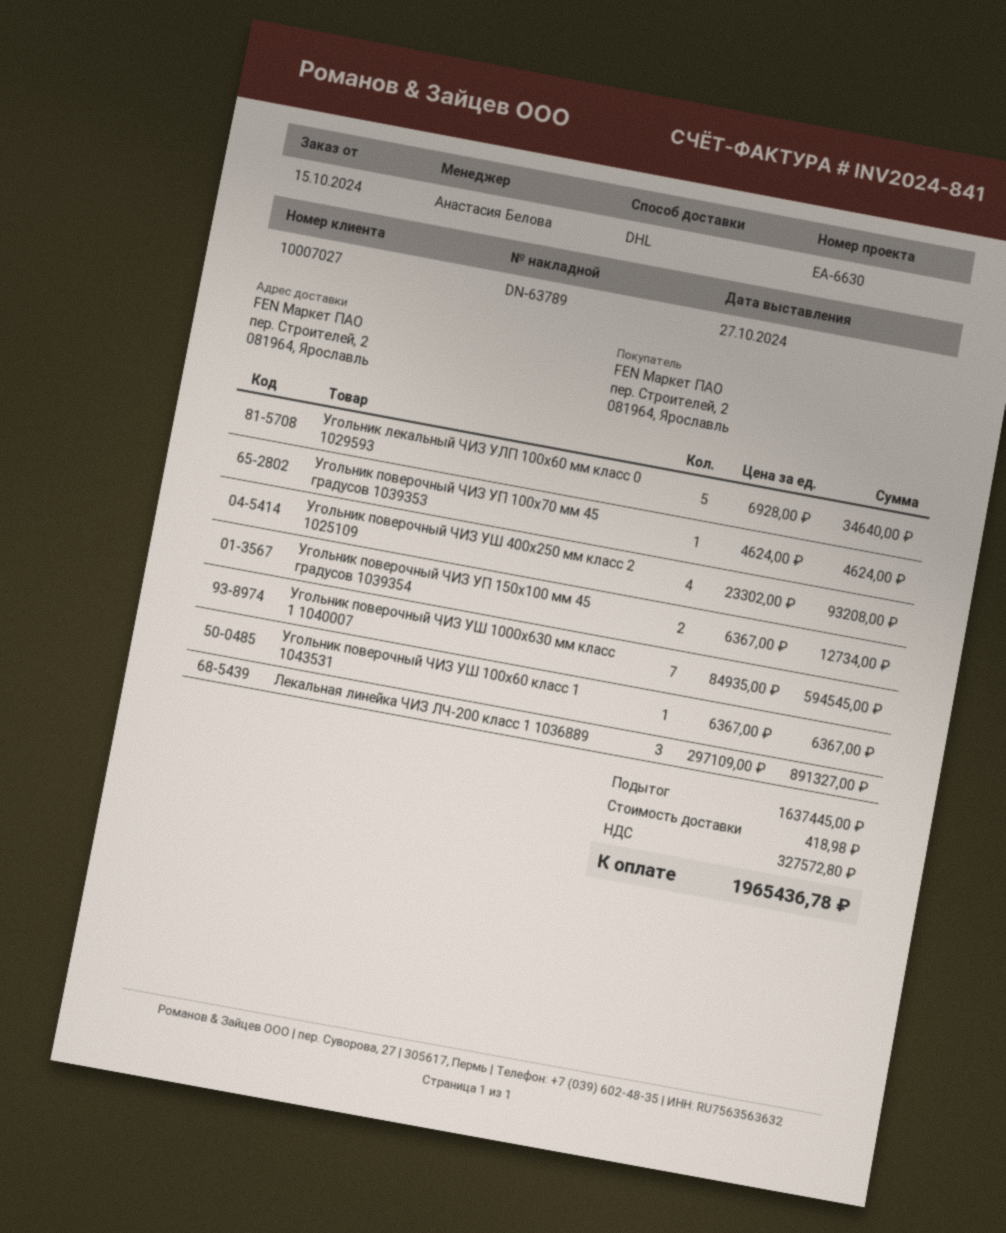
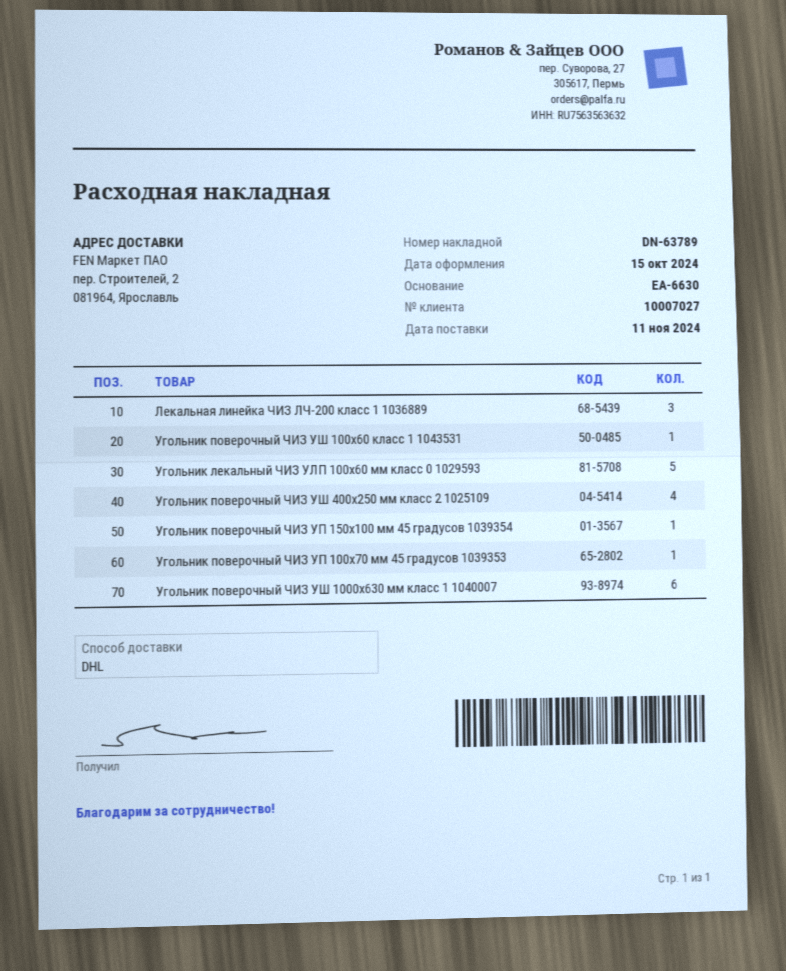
Угольник поверочный ЧИЗ УП 150х100 мм 45 градусов 1039354: 2 -> 1
Угольник поверочный ЧИЗ УШ 1000х630 мм класс 1 1040007: 7 -> 6

